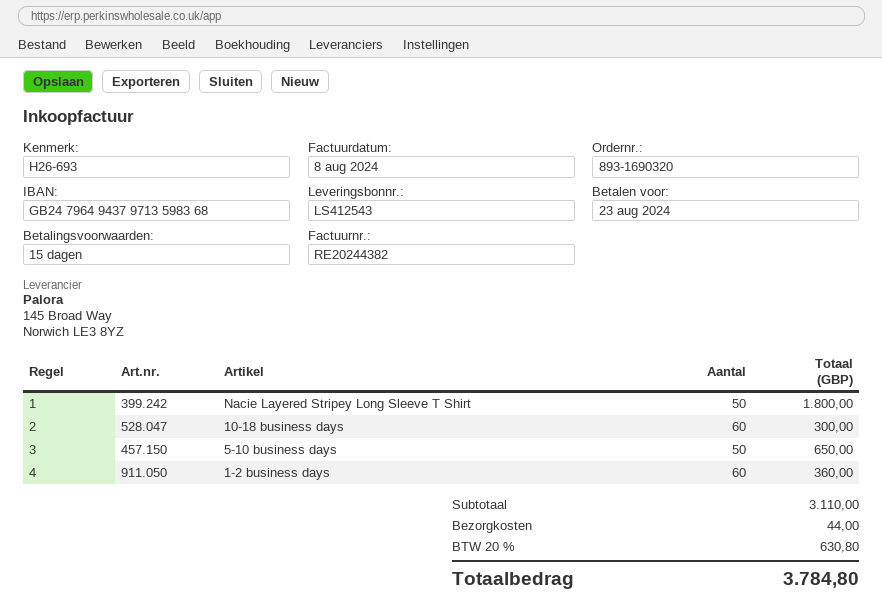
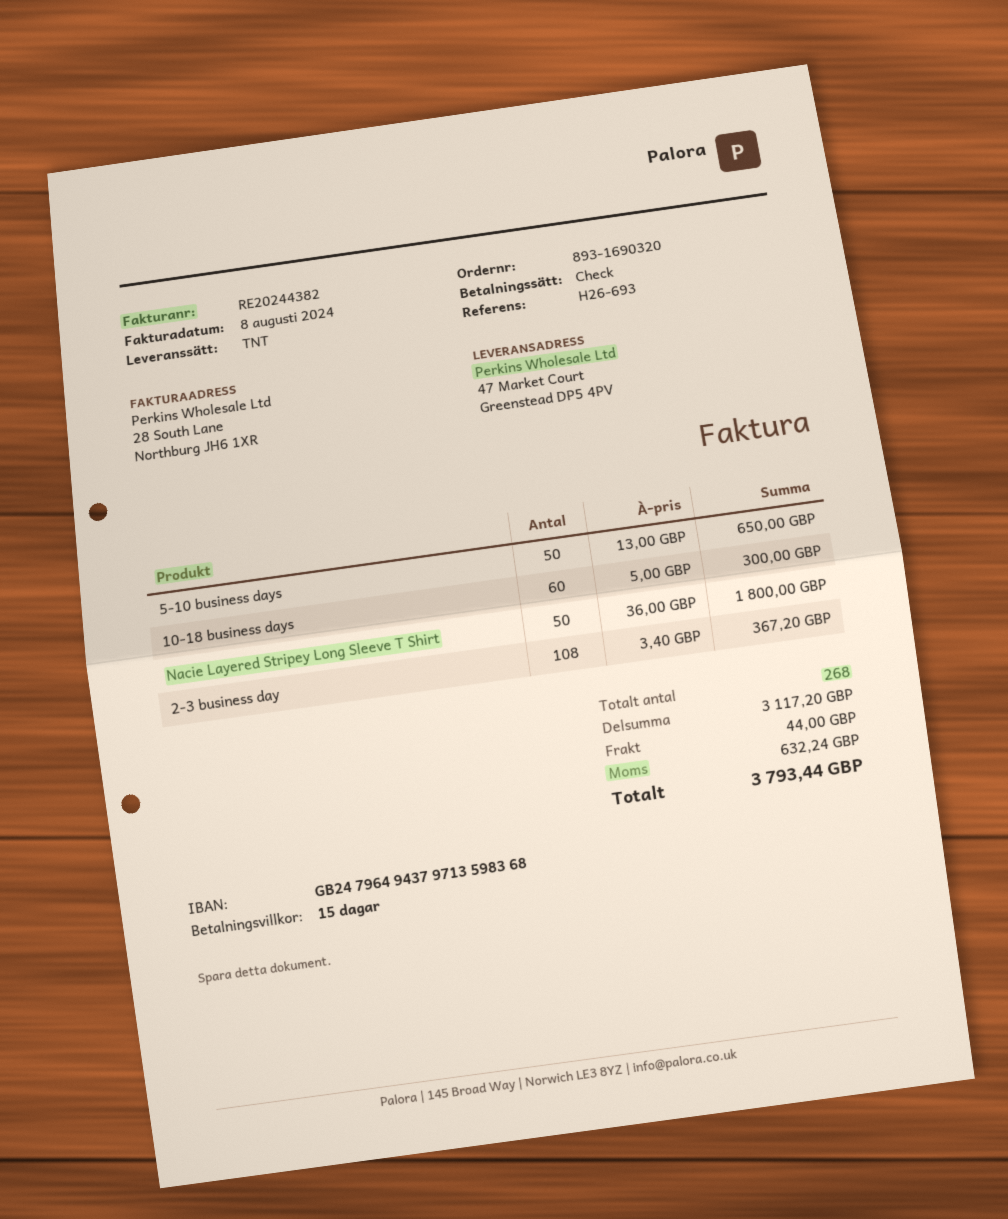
1-2 business days: 60 for 360.00 -> none
2-3 business day: none -> 108 for 367.20
subtotal: 3110.00 -> 3117.20
tax: 630.80 -> 632.24
total: 3784.80 -> 3793.44

